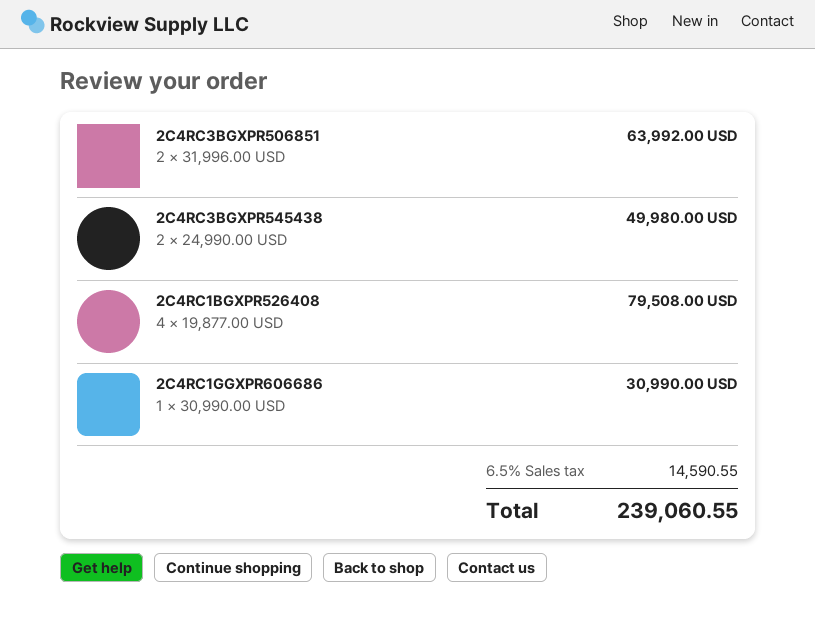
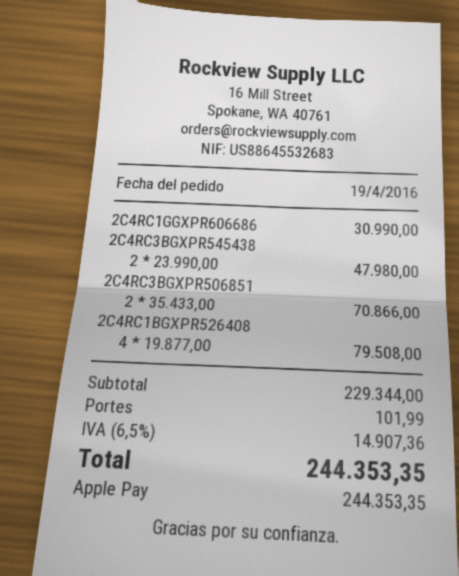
2C4RC3BGXPR506851: 2 x 31996.00 = 63992.00 -> 2 x 35433.00 = 70866.00
2C4RC3BGXPR545438: 2 x 24990.00 = 49980.00 -> 2 x 23990.00 = 47980.00
shipping: none -> 101.99
tax: 6.5% = 14590.55 -> 6.5% = 14907.36
total: 239060.55 -> 244353.35

